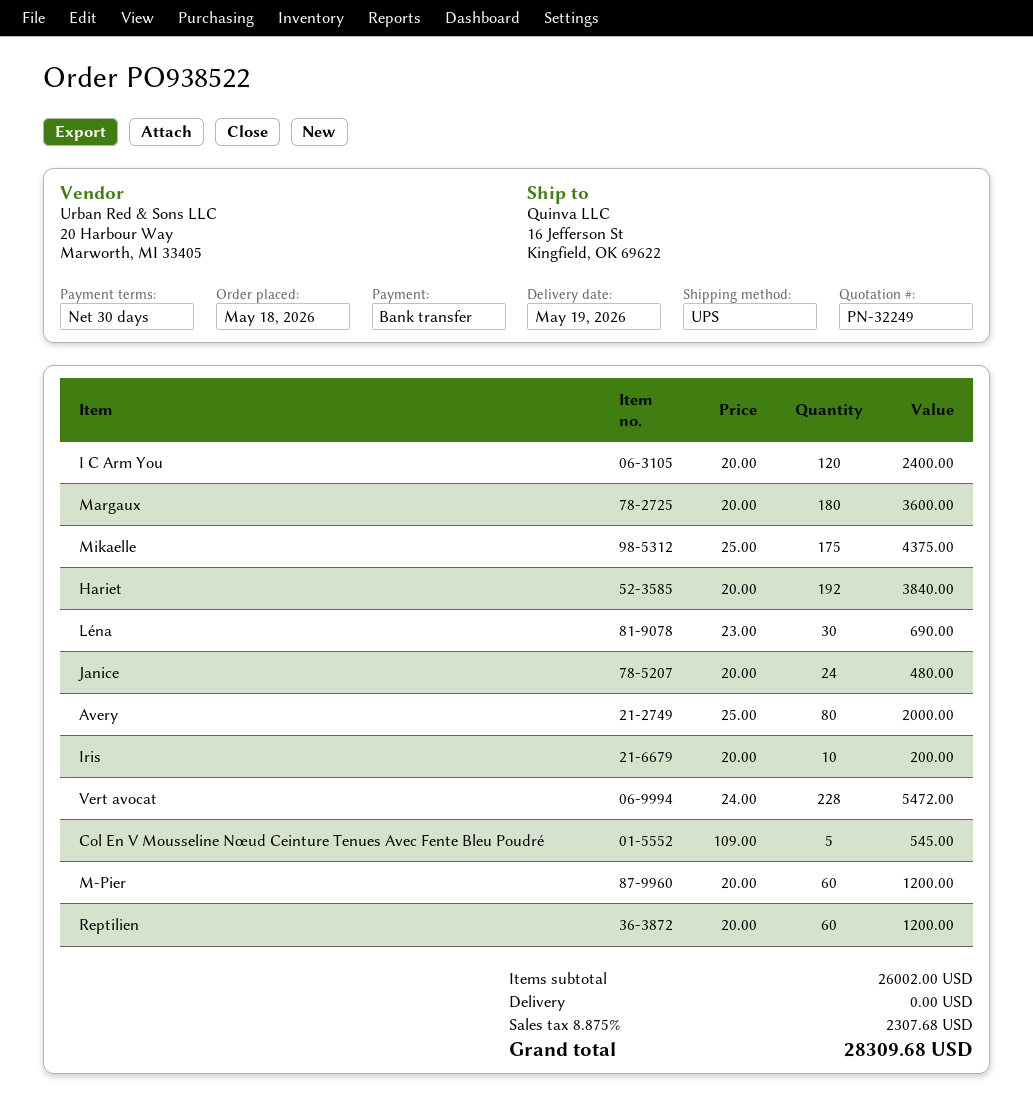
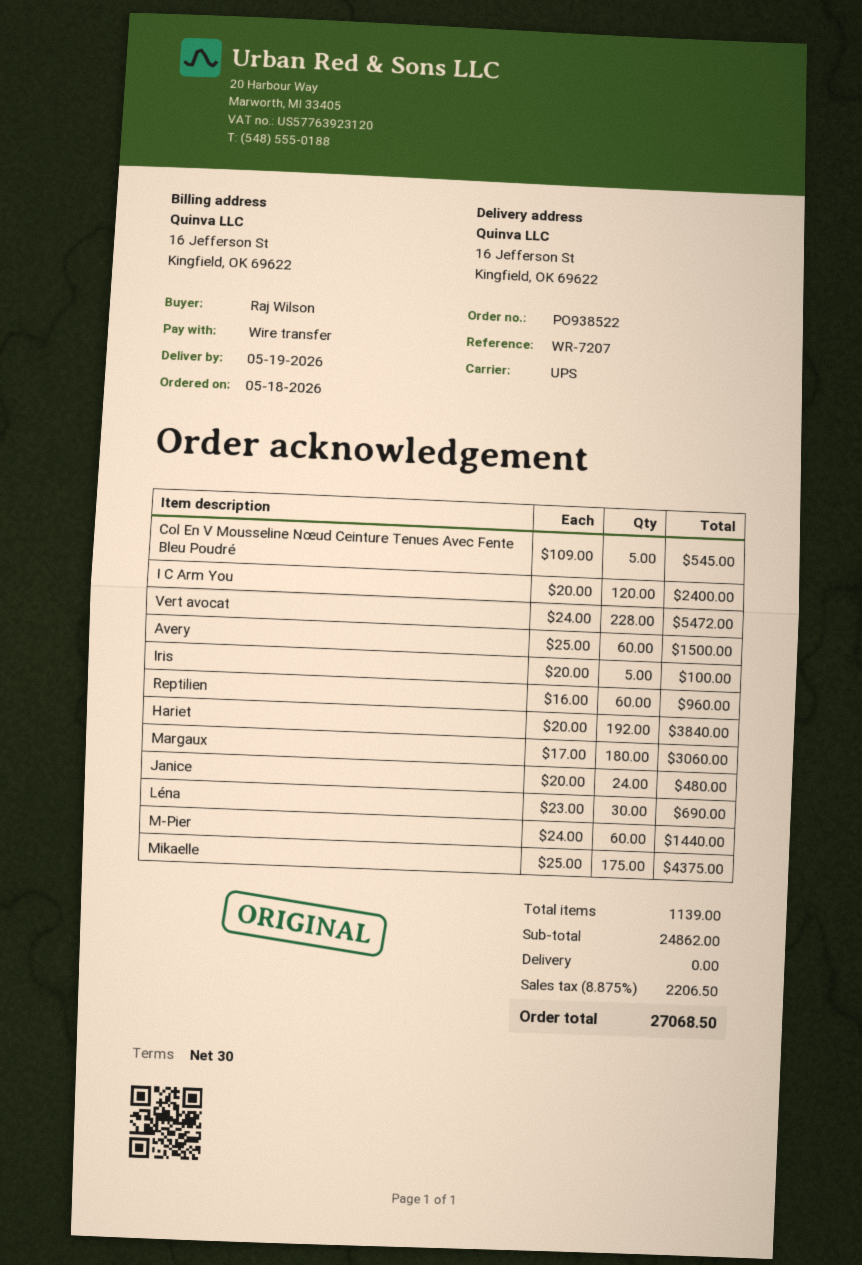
Margaux: 180 x 20.00 = 3600.00 -> 180 x 17.00 = 3060.00
Avery: 80 x 25.00 = 2000.00 -> 60 x 25.00 = 1500.00
Iris: 10 x 20.00 = 200.00 -> 5 x 20.00 = 100.00
M-Pier: 60 x 20.00 = 1200.00 -> 60 x 24.00 = 1440.00
Reptilien: 60 x 20.00 = 1200.00 -> 60 x 16.00 = 960.00
subtotal: 26002.00 -> 24862.00
tax: 8.875% = 2307.68 -> 8.875% = 2206.50
total: 28309.68 -> 27068.50

